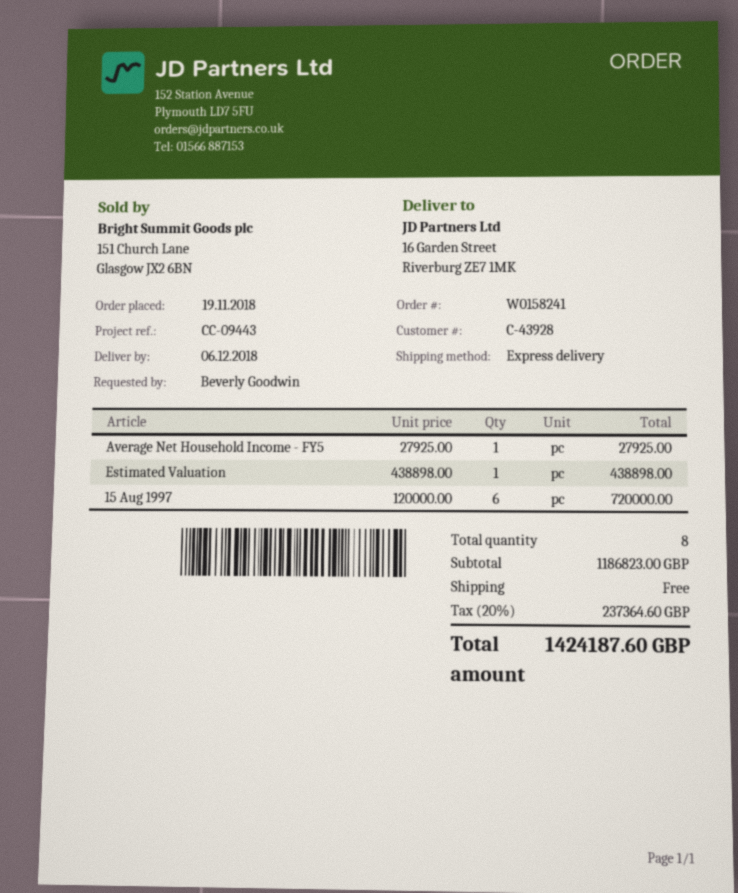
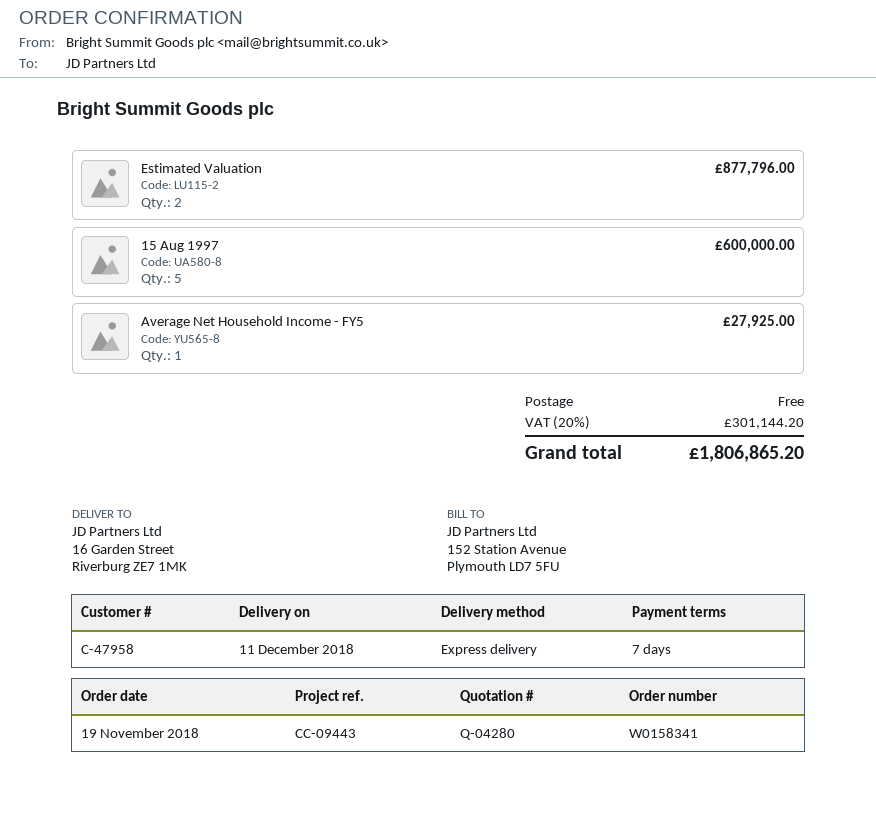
order number: W0158241 -> W0158341
delivery date: 2018-12-06 -> 2018-12-11
customer number: C-43928 -> C-47958
Estimated Valuation: 1 for 438898.00 -> 2 for 877796.00
15 Aug 1997: 6 for 720000.00 -> 5 for 600000.00
tax: 20% = 237364.60 -> 20% = 301144.20
total: 1424187.60 -> 1806865.20

